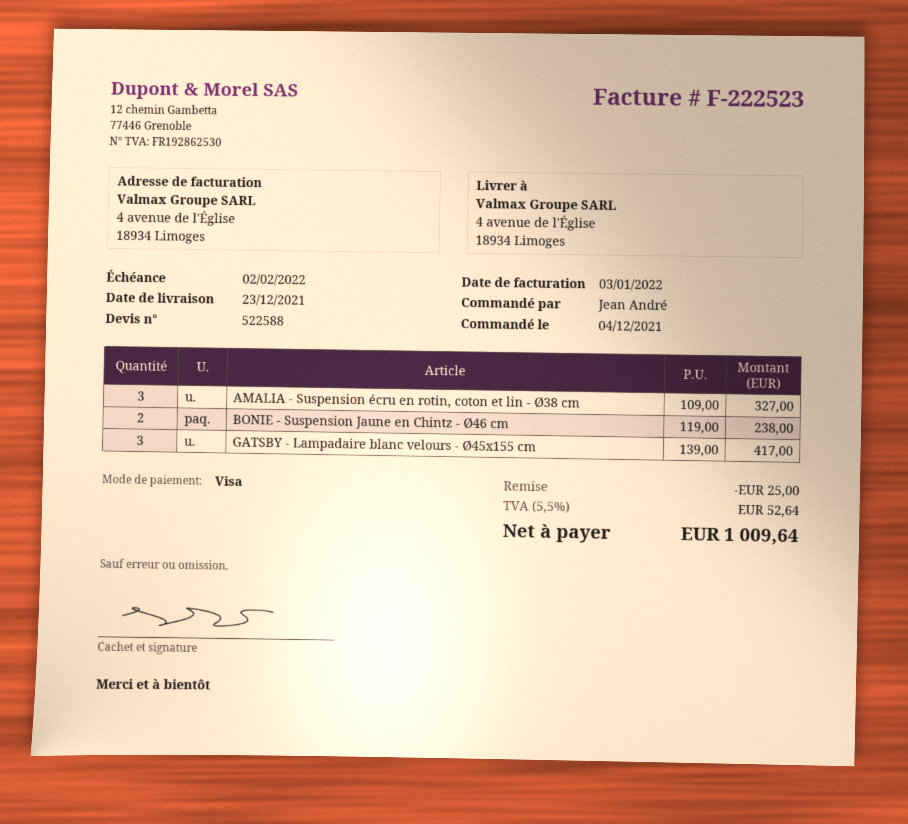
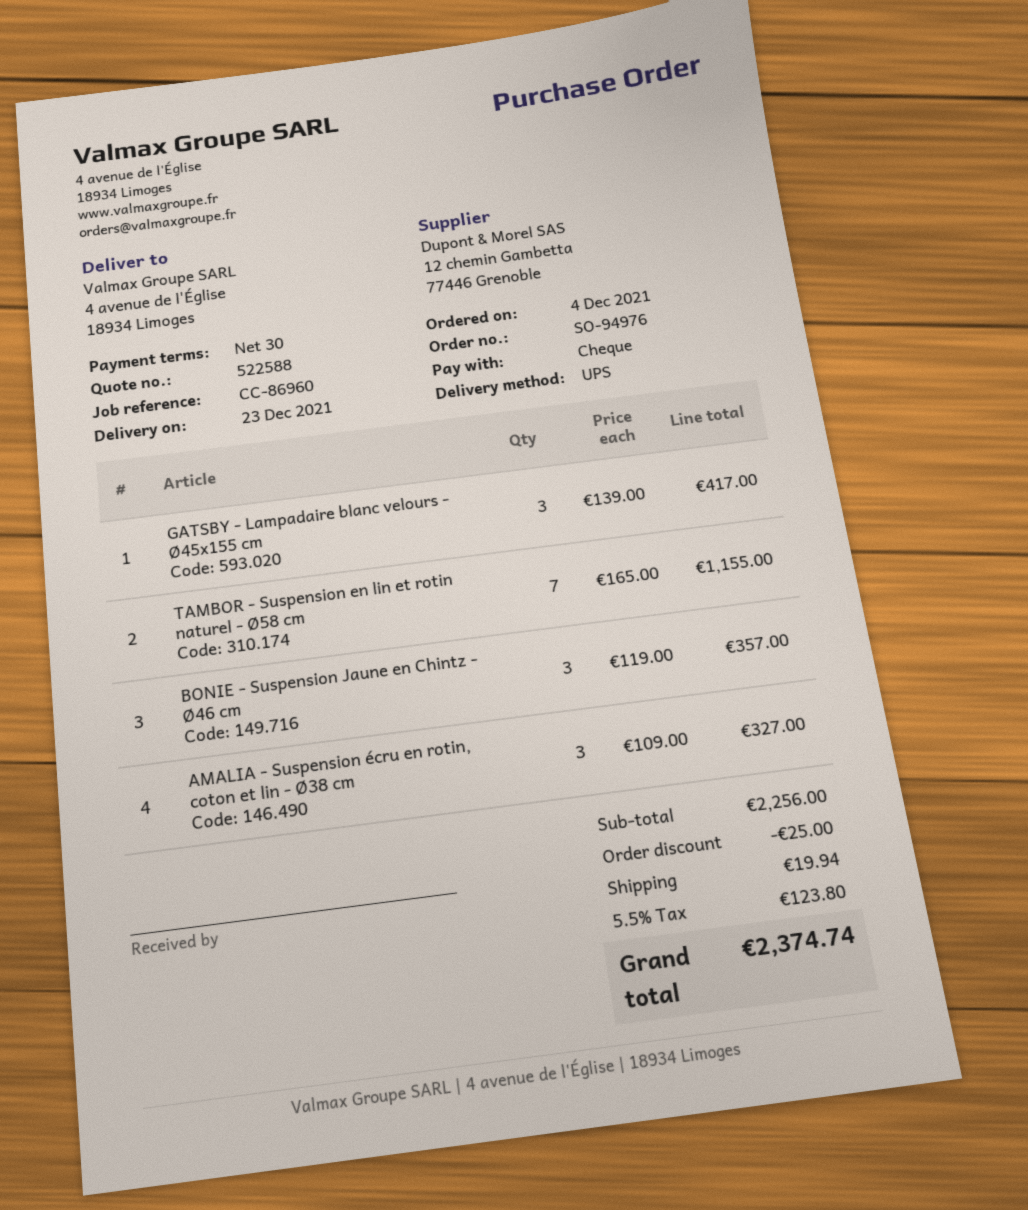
payment method: Visa -> cheque
BONIE - Suspension Jaune en Chintz - Ø46 cm: 2 x 119.00 = 238.00 -> 3 x 119.00 = 357.00
TAMBOR - Suspension en lin et rotin naturel - Ø58 cm: none -> 7 x 165.00 = 1155.00
shipping: none -> 19.94
tax: 5.5% = 52.64 -> 5.5% = 123.80
total: 1009.64 -> 2374.74

